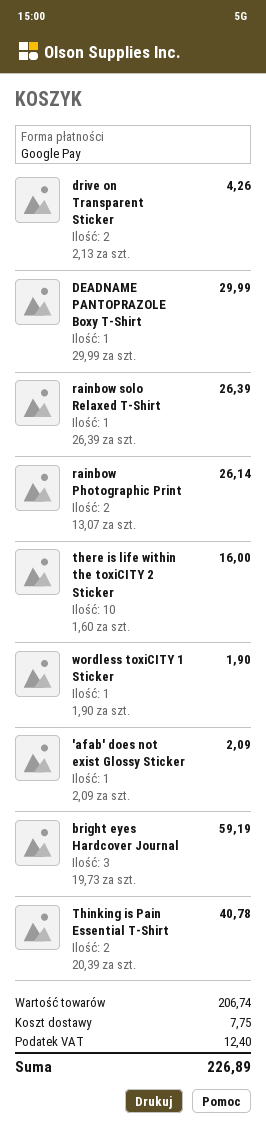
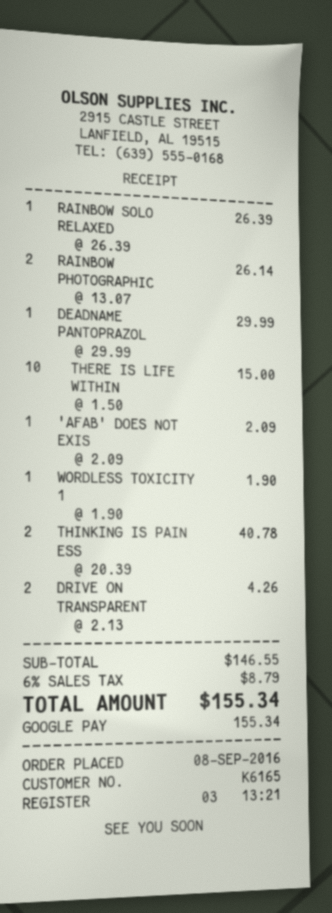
there is life within the toxiCITY 2 Sticker: 10 x 1.60 = 16.00 -> 10 x 1.50 = 15.00
bright eyes Hardcover Journal: 3 x 19.73 = 59.19 -> none
subtotal: 206.74 -> 146.55
shipping: 7.75 -> none
tax: 12.40 -> 8.79
total: 226.89 -> 155.34

